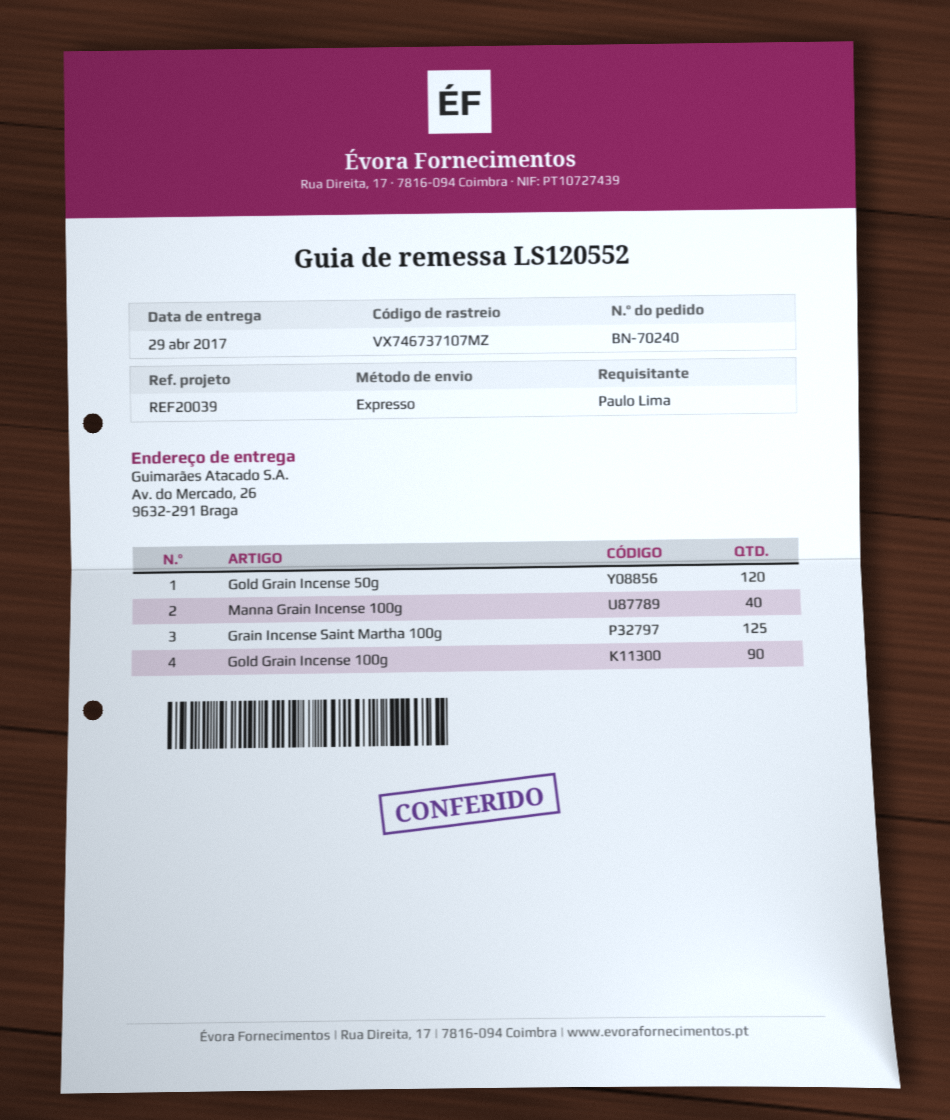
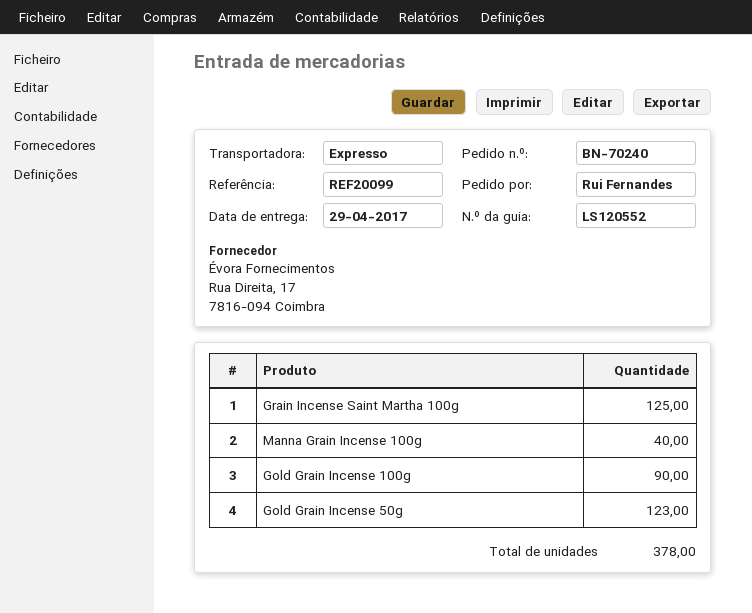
reference: REF20039 -> REF20099
ordered by: Paulo Lima -> Rui Fernandes
Gold Grain Incense 50g: 120 -> 123

